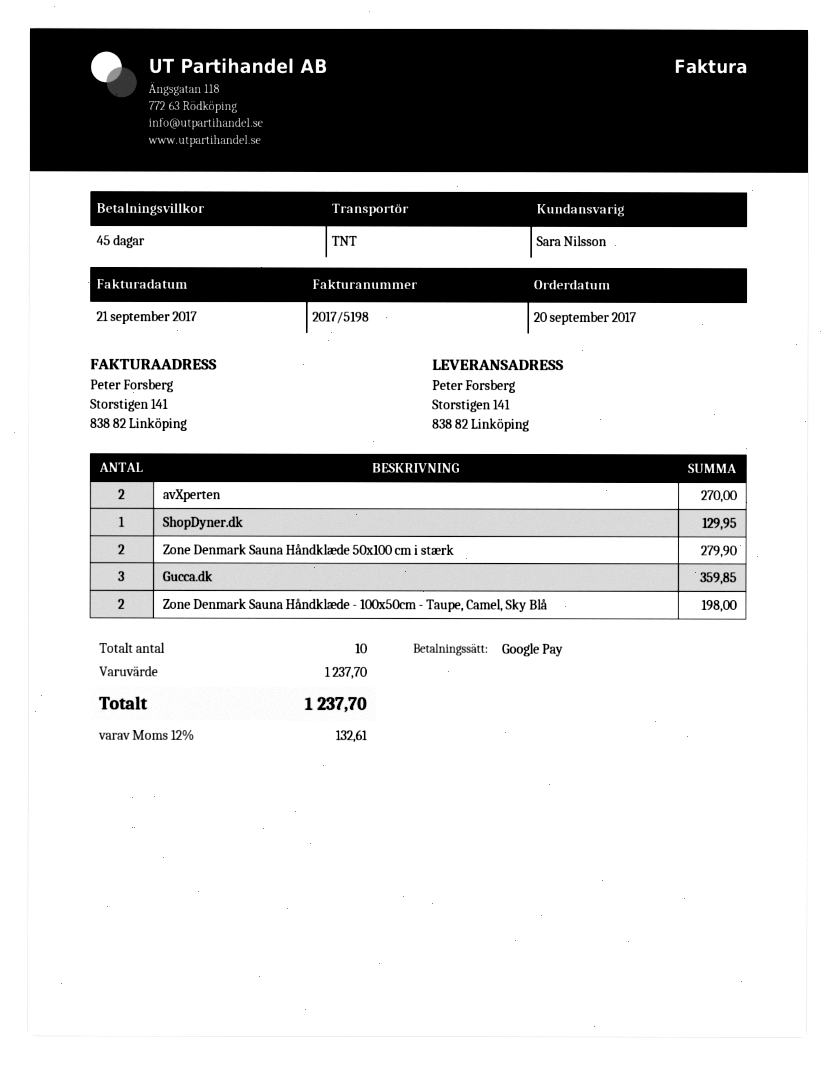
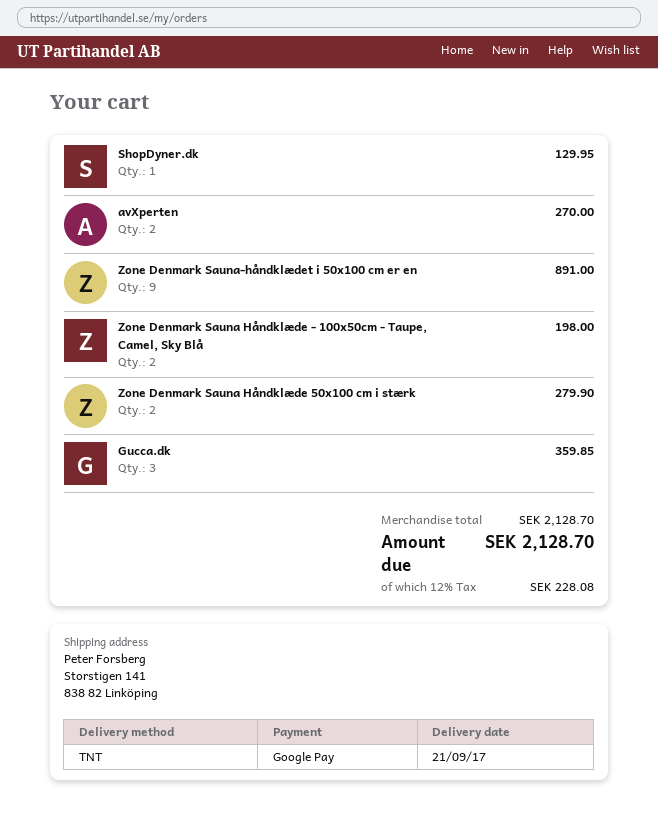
Zone Denmark Sauna-håndklædet i 50x100 cm er en: none -> 9 for 891.00
subtotal: 1237.70 -> 2128.70
tax: 12% = 132.61 -> 12% = 228.08
total: 1237.70 -> 2128.70

